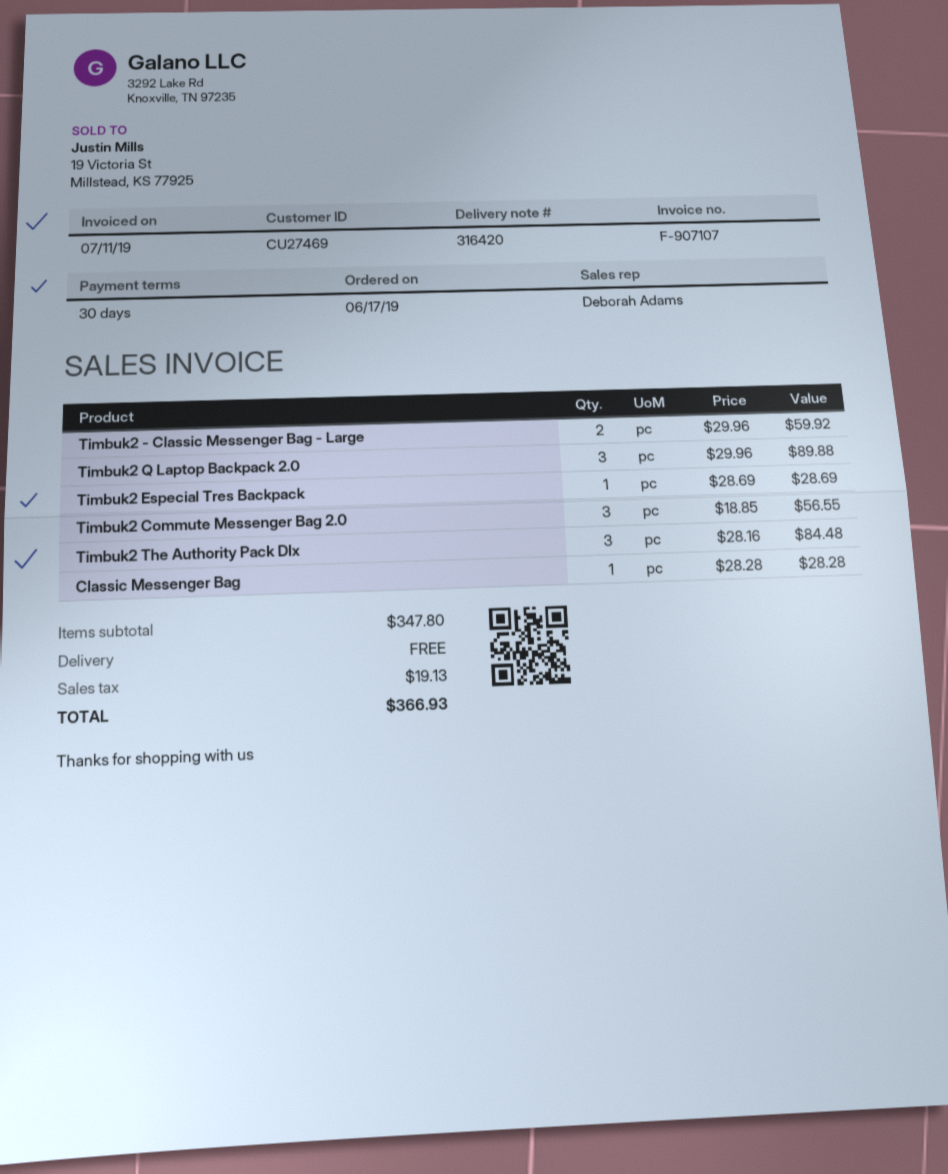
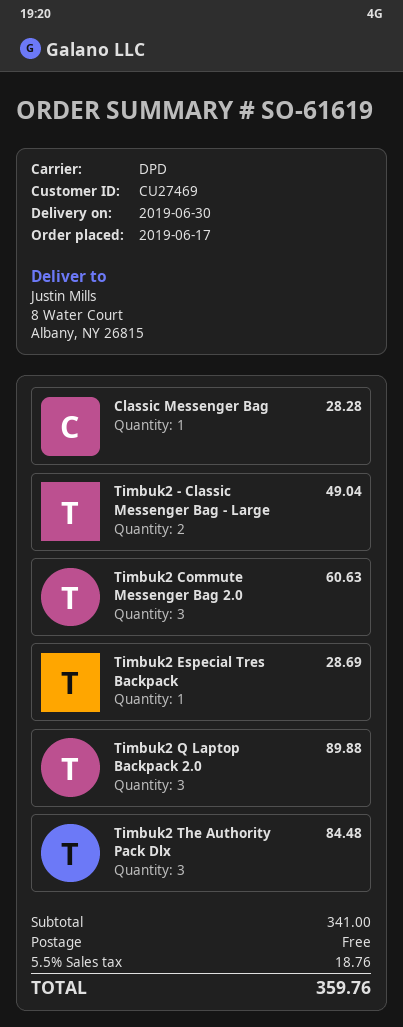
Timbuk2 - Classic Messenger Bag - Large: 2 for 59.92 -> 2 for 49.04
Timbuk2 Commute Messenger Bag 2.0: 3 for 56.55 -> 3 for 60.63
subtotal: 347.80 -> 341.00
tax: 19.13 -> 18.76
total: 366.93 -> 359.76

